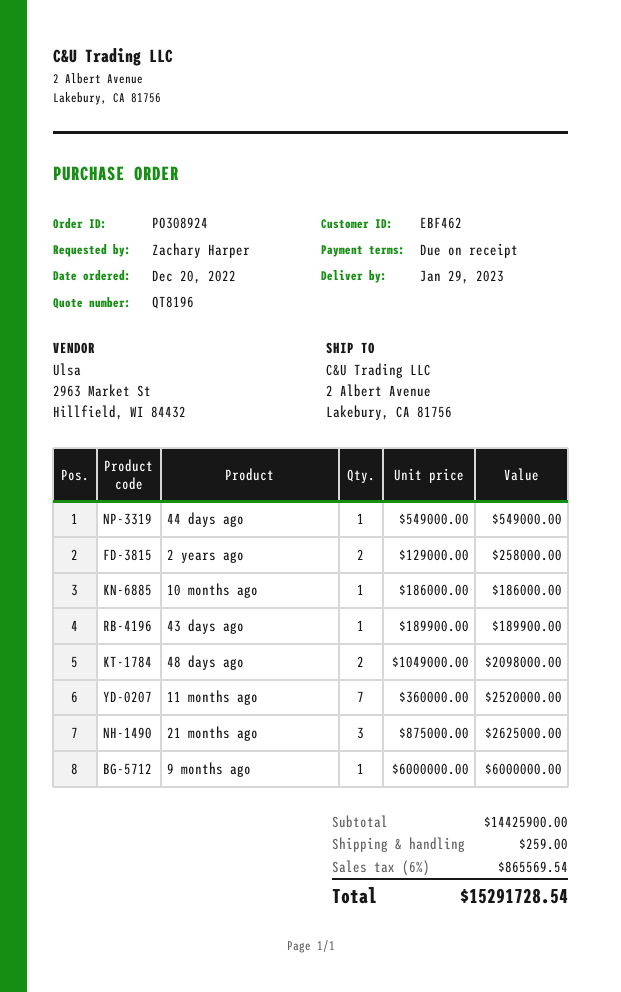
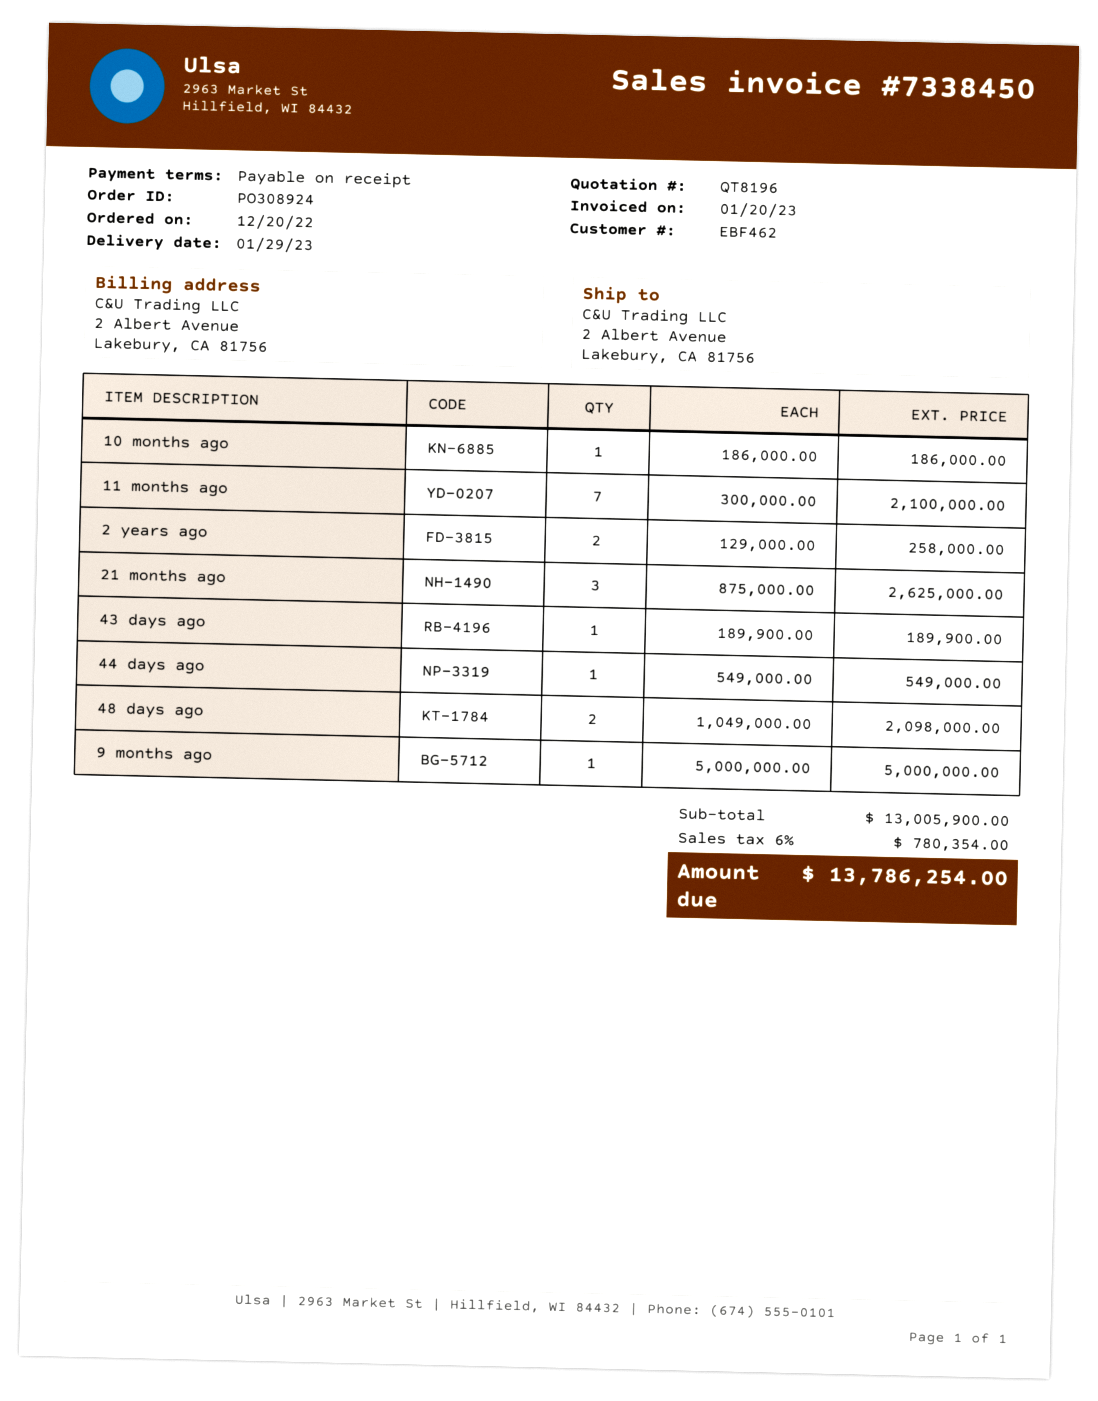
11 months ago: 7 x 360000.00 = 2520000.00 -> 7 x 300000.00 = 2100000.00
9 months ago: 1 x 6000000.00 = 6000000.00 -> 1 x 5000000.00 = 5000000.00
subtotal: 14425900.00 -> 13005900.00
shipping: 259.00 -> none
tax: 6% = 865569.54 -> 6% = 780354.00
total: 15291728.54 -> 13786254.00

